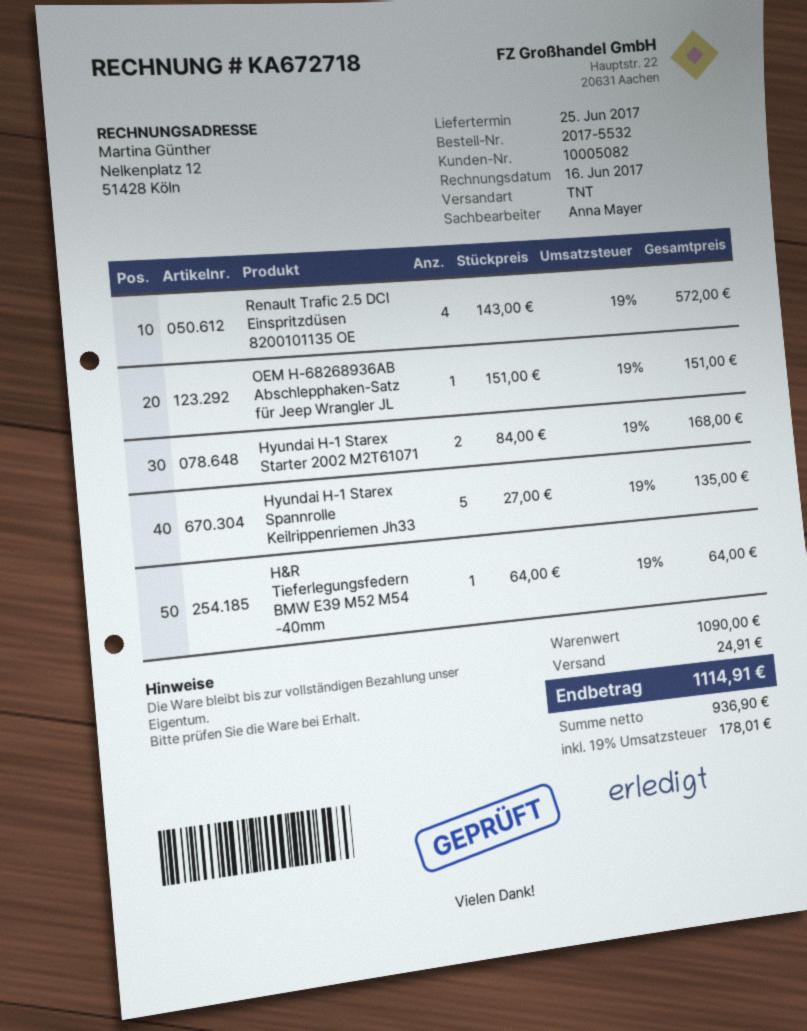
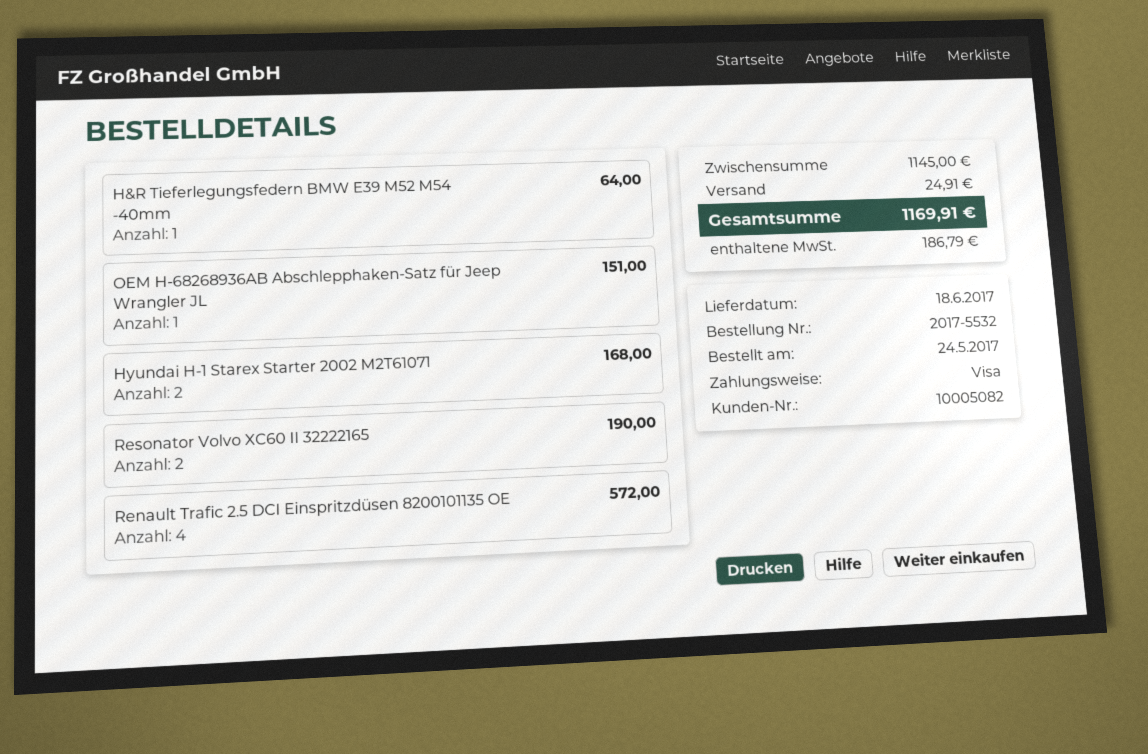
delivery date: 2017-06-25 -> 2017-06-18
Hyundai H-1 Starex Spannrolle Keilrippenriemen Jh33: 5 for 135.00 -> none
Resonator Volvo XC60 II 32222165: none -> 2 for 190.00
subtotal: 1090.00 -> 1145.00
tax: 178.01 -> 186.79
total: 1114.91 -> 1169.91

